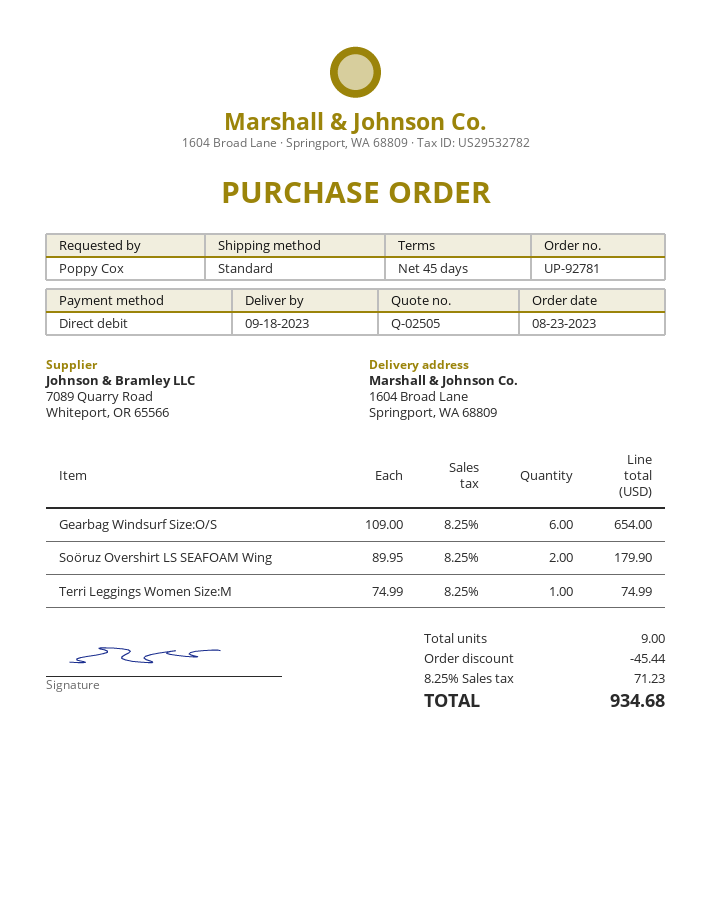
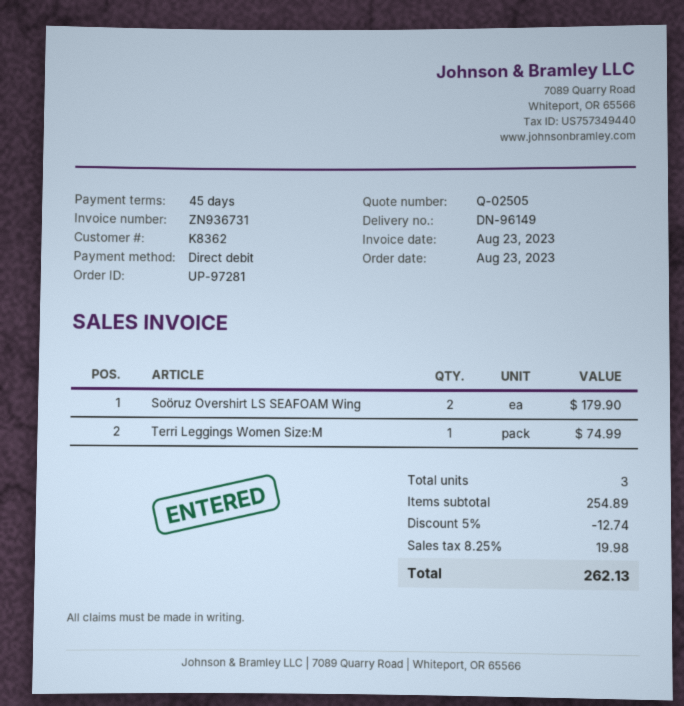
order number: UP-92781 -> UP-97281
Gearbag Windsurf Size:O/S: 6 for 654.00 -> none
total quantity: 9 -> 3
discount: 45.44 -> 12.74
tax: 8.25% = 71.23 -> 8.25% = 19.98
total: 934.68 -> 262.13

